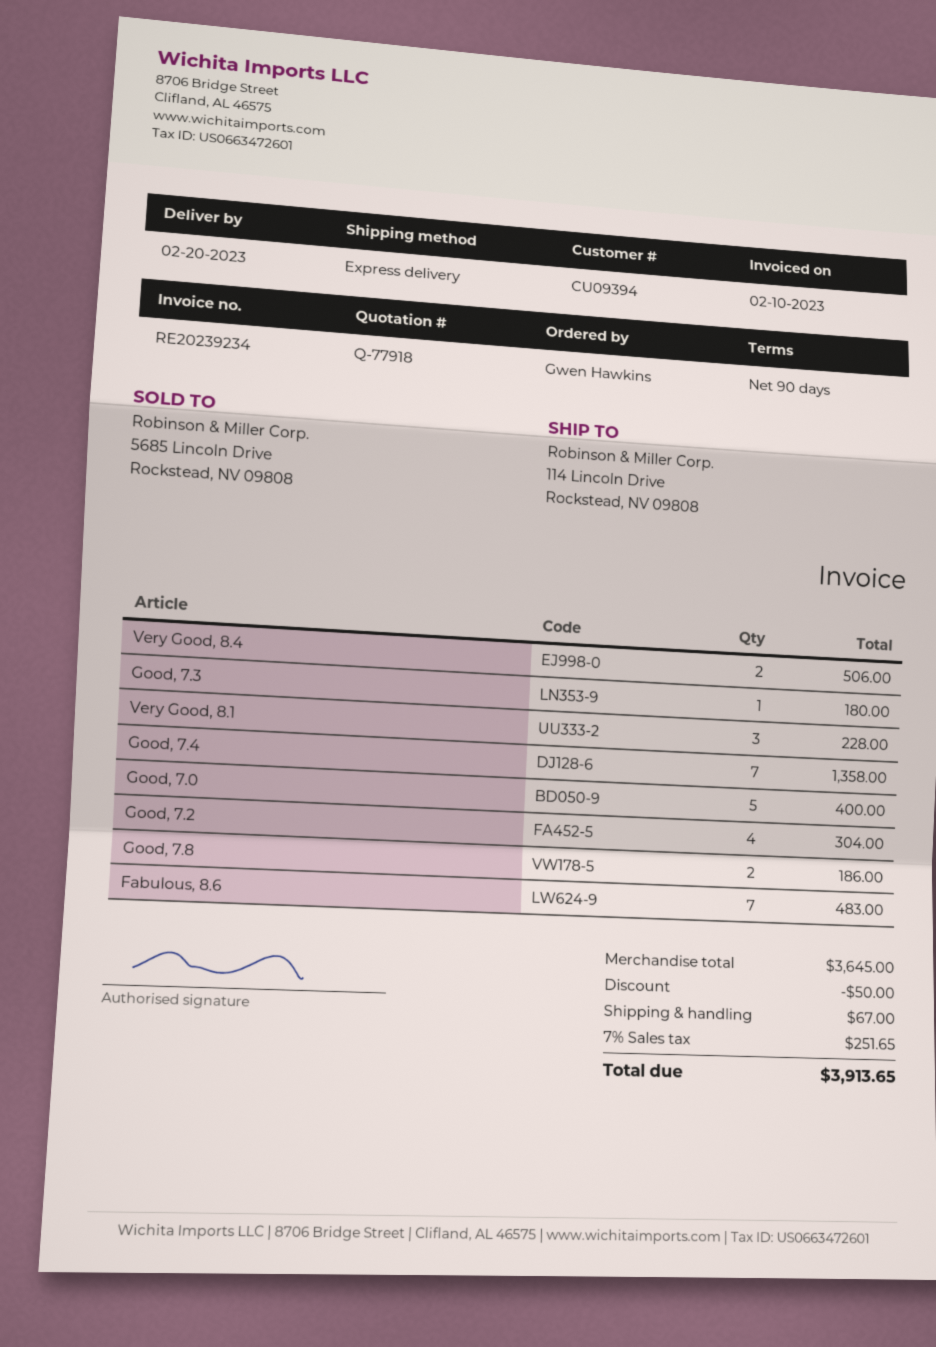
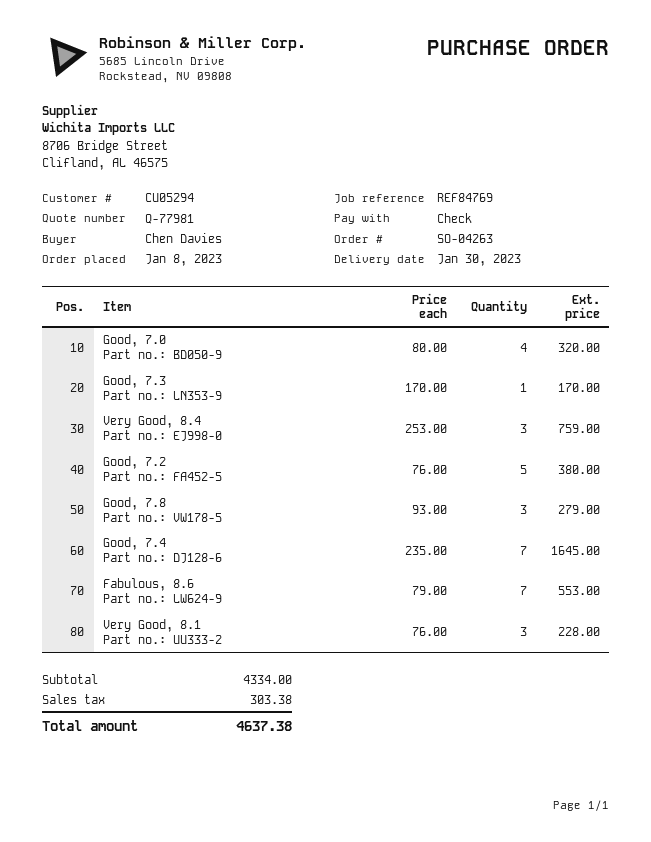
quote number: Q-77918 -> Q-77981
delivery date: 2023-02-20 -> 2023-01-30
customer number: CU09394 -> CU05294
ordered by: Gwen Hawkins -> Chen Davies
Very Good, 8.4: 2 for 506.00 -> 3 for 759.00
Good, 7.3: 1 for 180.00 -> 1 for 170.00
Good, 7.4: 7 for 1358.00 -> 7 for 1645.00
Good, 7.0: 5 for 400.00 -> 4 for 320.00
Good, 7.2: 4 for 304.00 -> 5 for 380.00
Good, 7.8: 2 for 186.00 -> 3 for 279.00
Fabulous, 8.6: 7 for 483.00 -> 7 for 553.00
subtotal: 3645.00 -> 4334.00
discount: 50.00 -> none
shipping: 67.00 -> none
tax: 251.65 -> 303.38
total: 3913.65 -> 4637.38

